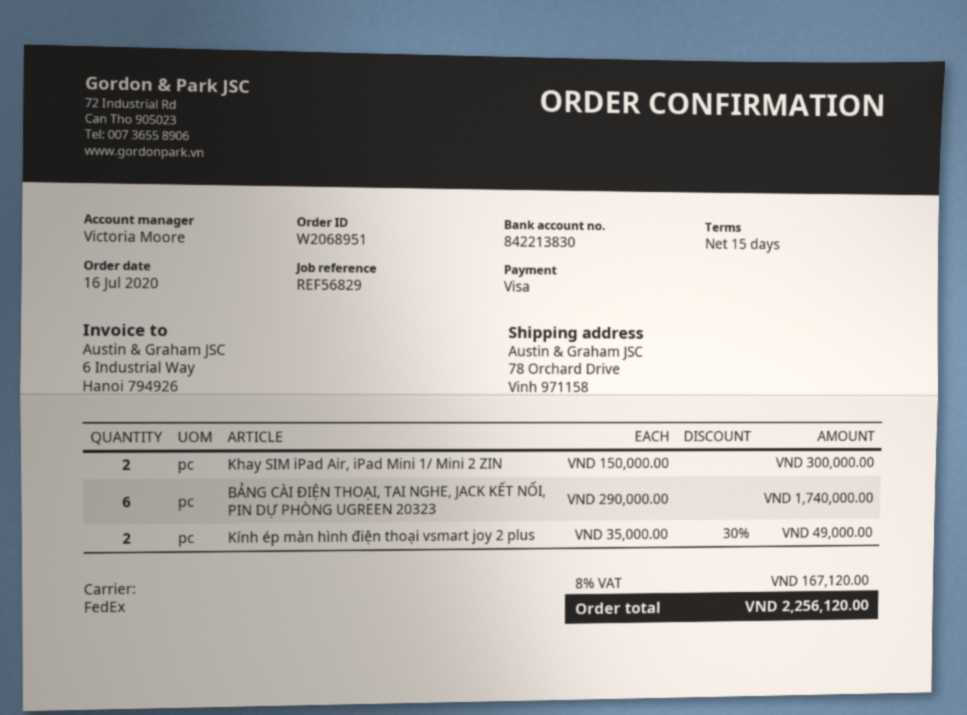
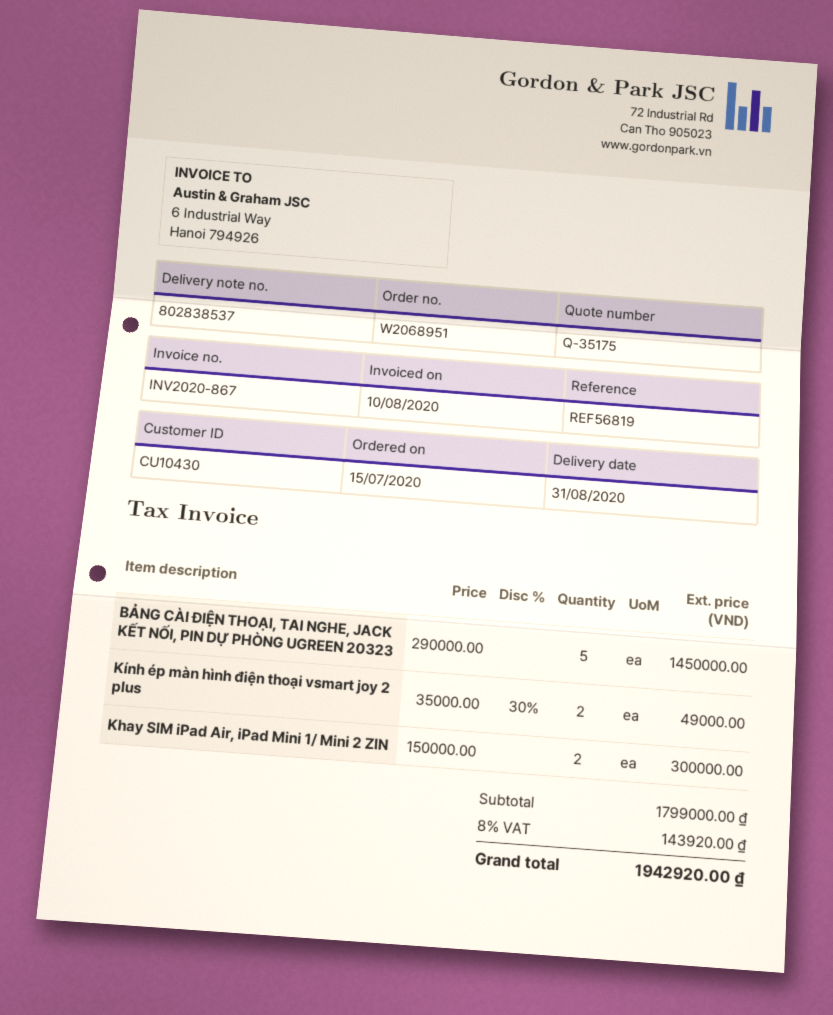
order date: 2020-07-16 -> 2020-07-15
reference: REF56829 -> REF56819
BẢNG CÀI ĐIỆN THOẠI, TAI NGHE, JACK KẾT NỐI, PIN DỰ PHÒNG UGREEN 20323: 6 x 290000.00 = 1740000.00 -> 5 x 290000.00 = 1450000.00
tax: 8% = 167120.00 -> 8% = 143920.00
total: 2256120.00 -> 1942920.00

